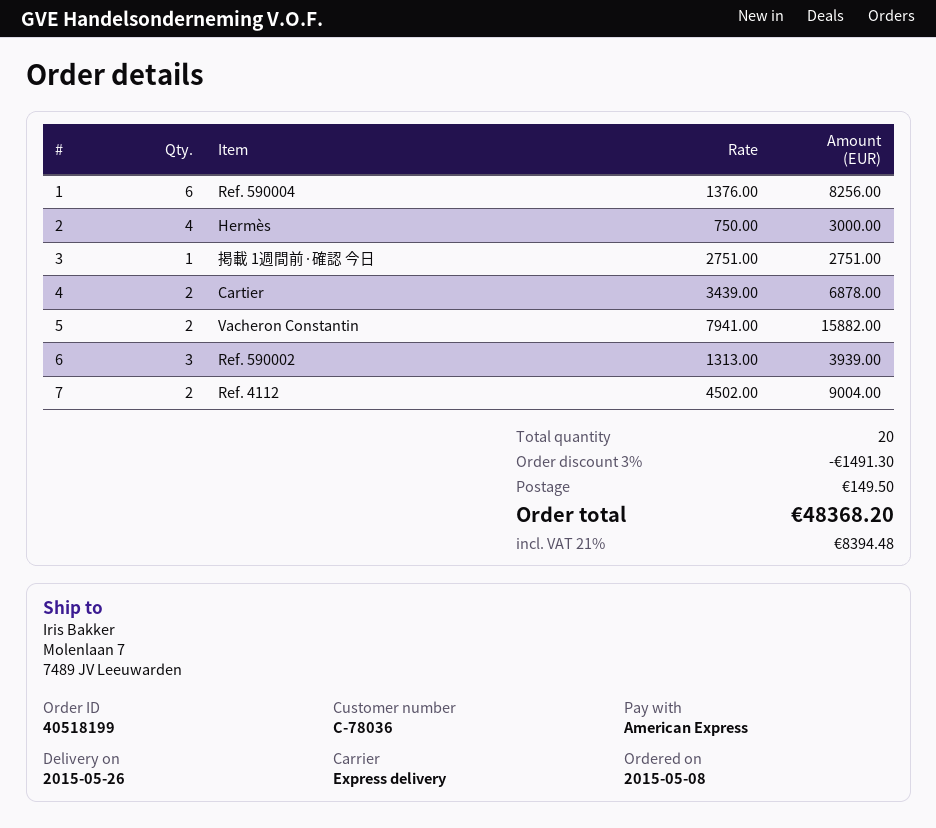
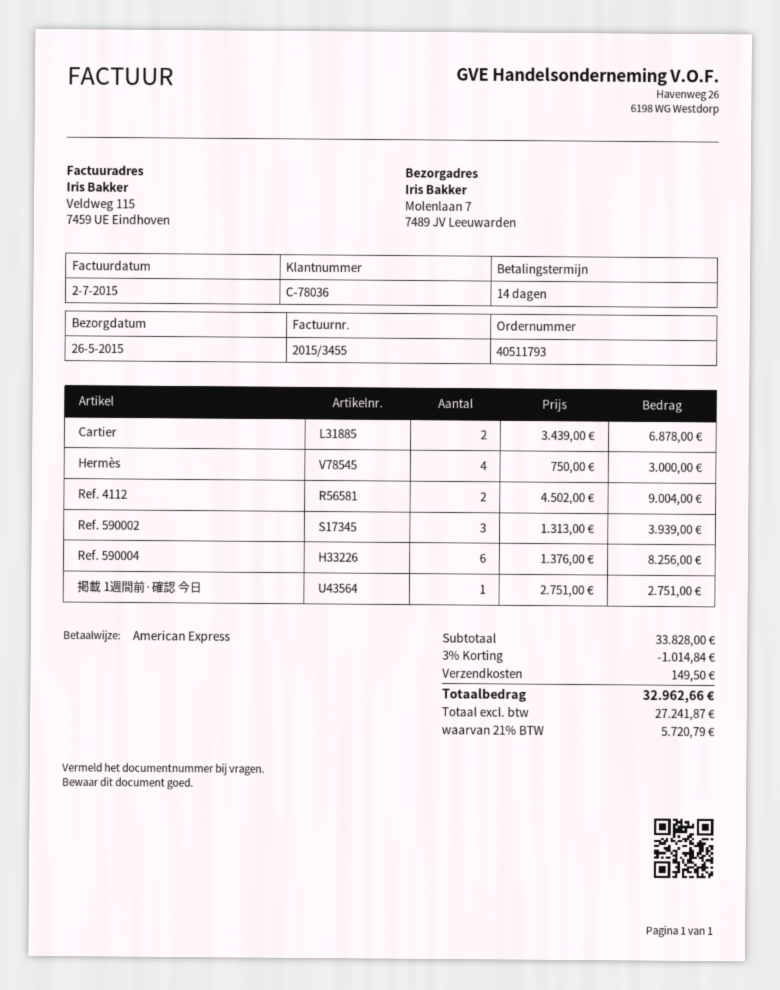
order number: 40518199 -> 40511793
Vacheron Constantin: 2 x 7941.00 = 15882.00 -> none
discount: 3% = 1491.30 -> 3% = 1014.84
tax: 21% = 8394.48 -> 21% = 5720.79
total: 48368.20 -> 32962.66

